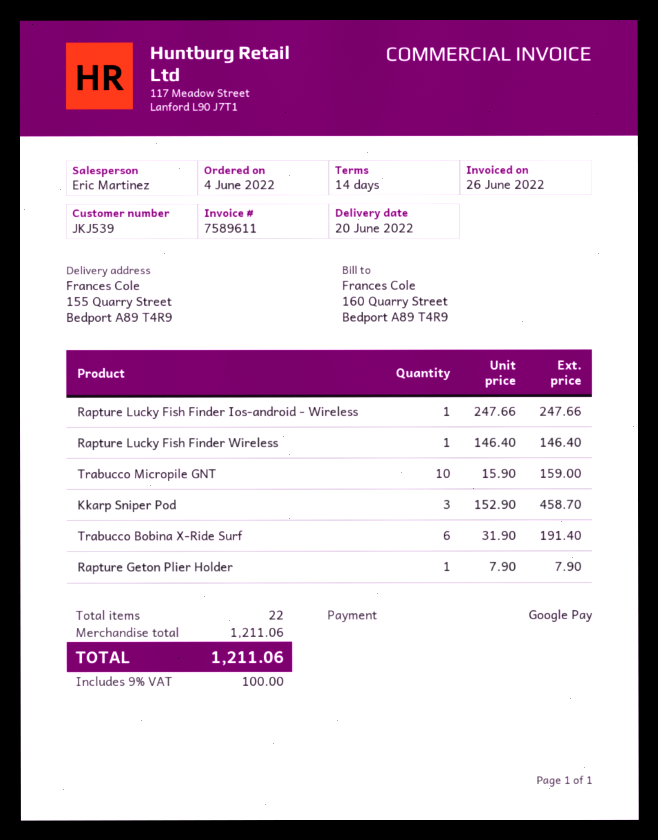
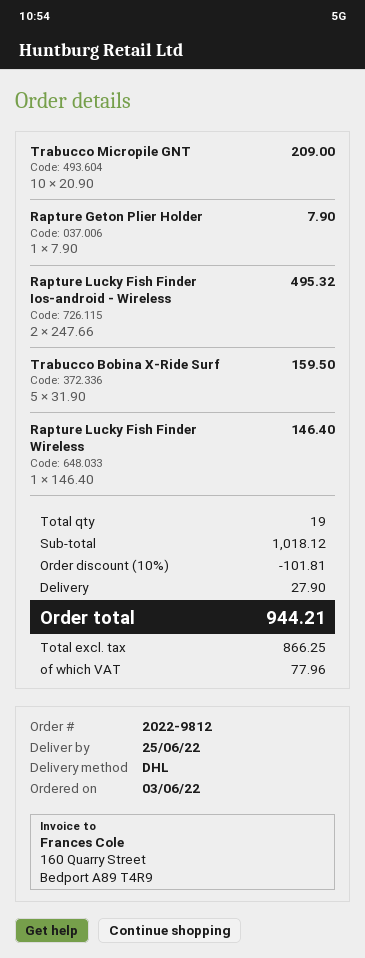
order date: 2022-06-04 -> 2022-06-03
delivery date: 2022-06-20 -> 2022-06-25
Rapture Lucky Fish Finder Ios-android - Wireless: 1 x 247.66 = 247.66 -> 2 x 247.66 = 495.32
Trabucco Micropile GNT: 10 x 15.90 = 159.00 -> 10 x 20.90 = 209.00
Kkarp Sniper Pod: 3 x 152.90 = 458.70 -> none
Trabucco Bobina X-Ride Surf: 6 x 31.90 = 191.40 -> 5 x 31.90 = 159.50
total quantity: 22 -> 19
subtotal: 1211.06 -> 1018.12
discount: none -> 10% = 101.81
shipping: none -> 27.90
tax: 100.00 -> 77.96
total: 1211.06 -> 944.21

